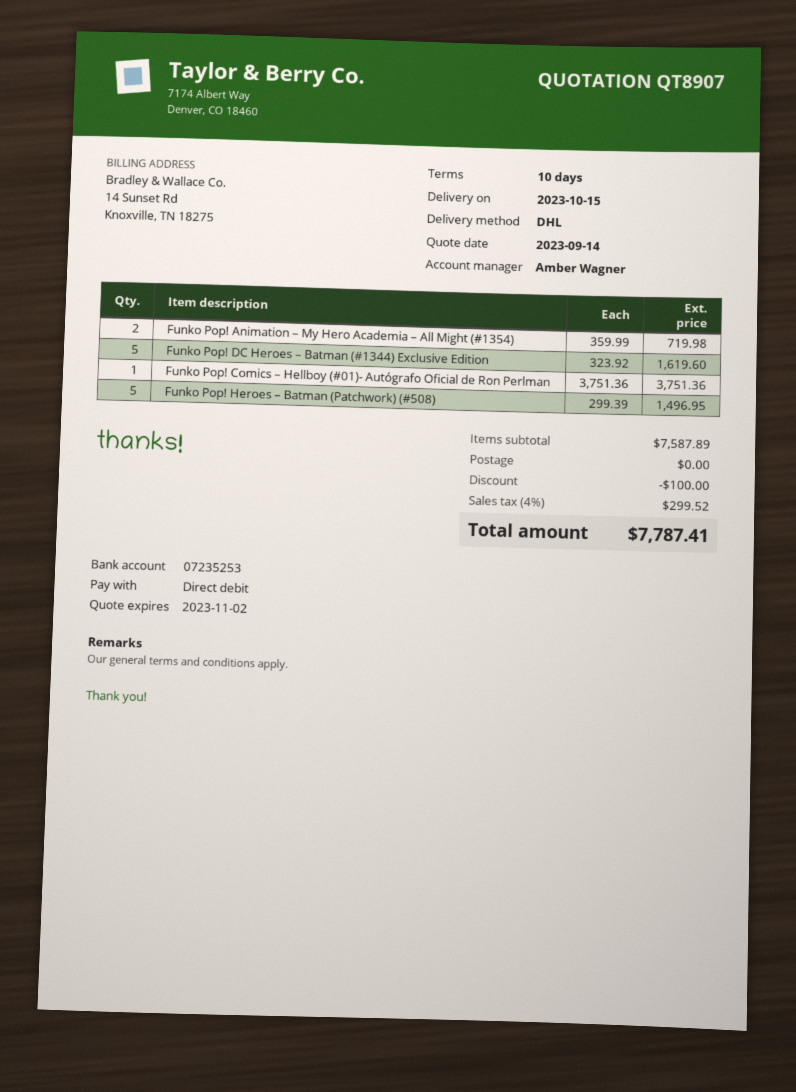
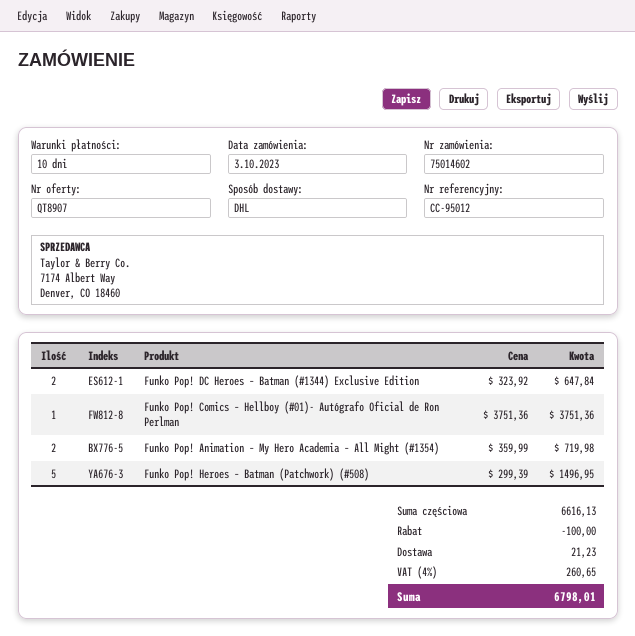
Funko Pop! DC Heroes – Batman (#1344) Exclusive Edition: 5 x 323.92 = 1619.60 -> 2 x 323.92 = 647.84
subtotal: 7587.89 -> 6616.13
shipping: 0.00 -> 21.23
tax: 4% = 299.52 -> 4% = 260.65
total: 7787.41 -> 6798.01

